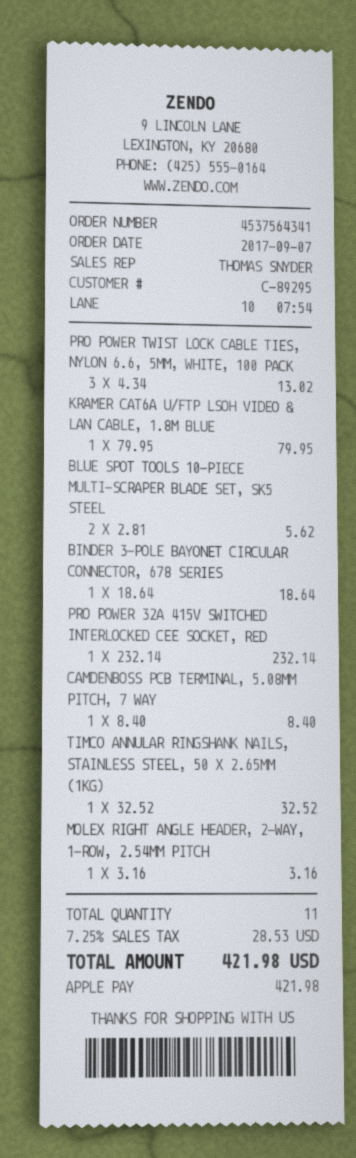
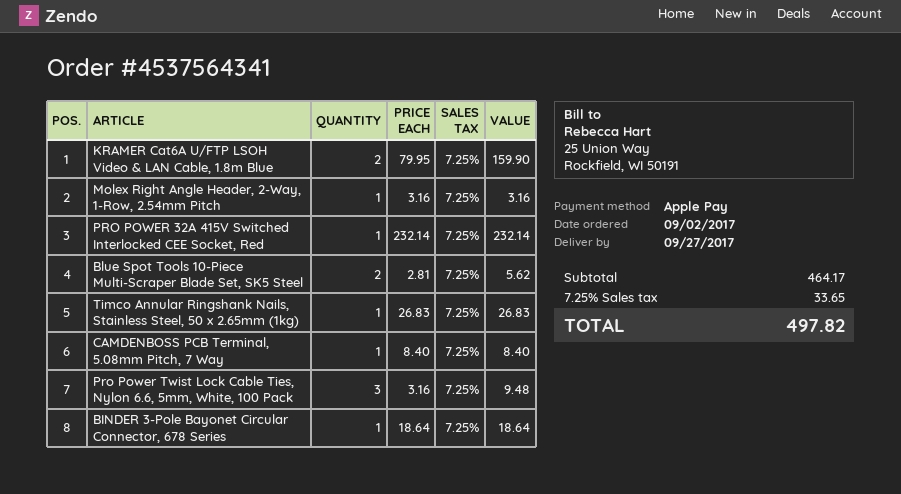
order date: 2017-09-07 -> 2017-09-02
PRO POWER TWIST LOCK CABLE TIES, NYLON 6.6, 5MM, WHITE, 100 PACK: 3 x 4.34 = 13.02 -> 3 x 3.16 = 9.48
KRAMER CAT6A U/FTP LSOH VIDEO & LAN CABLE, 1.8M BLUE: 1 x 79.95 = 79.95 -> 2 x 79.95 = 159.90
TIMCO ANNULAR RINGSHANK NAILS, STAINLESS STEEL, 50 X 2.65MM (1KG): 1 x 32.52 = 32.52 -> 1 x 26.83 = 26.83
tax: 7.25% = 28.53 -> 7.25% = 33.65
total: 421.98 -> 497.82

